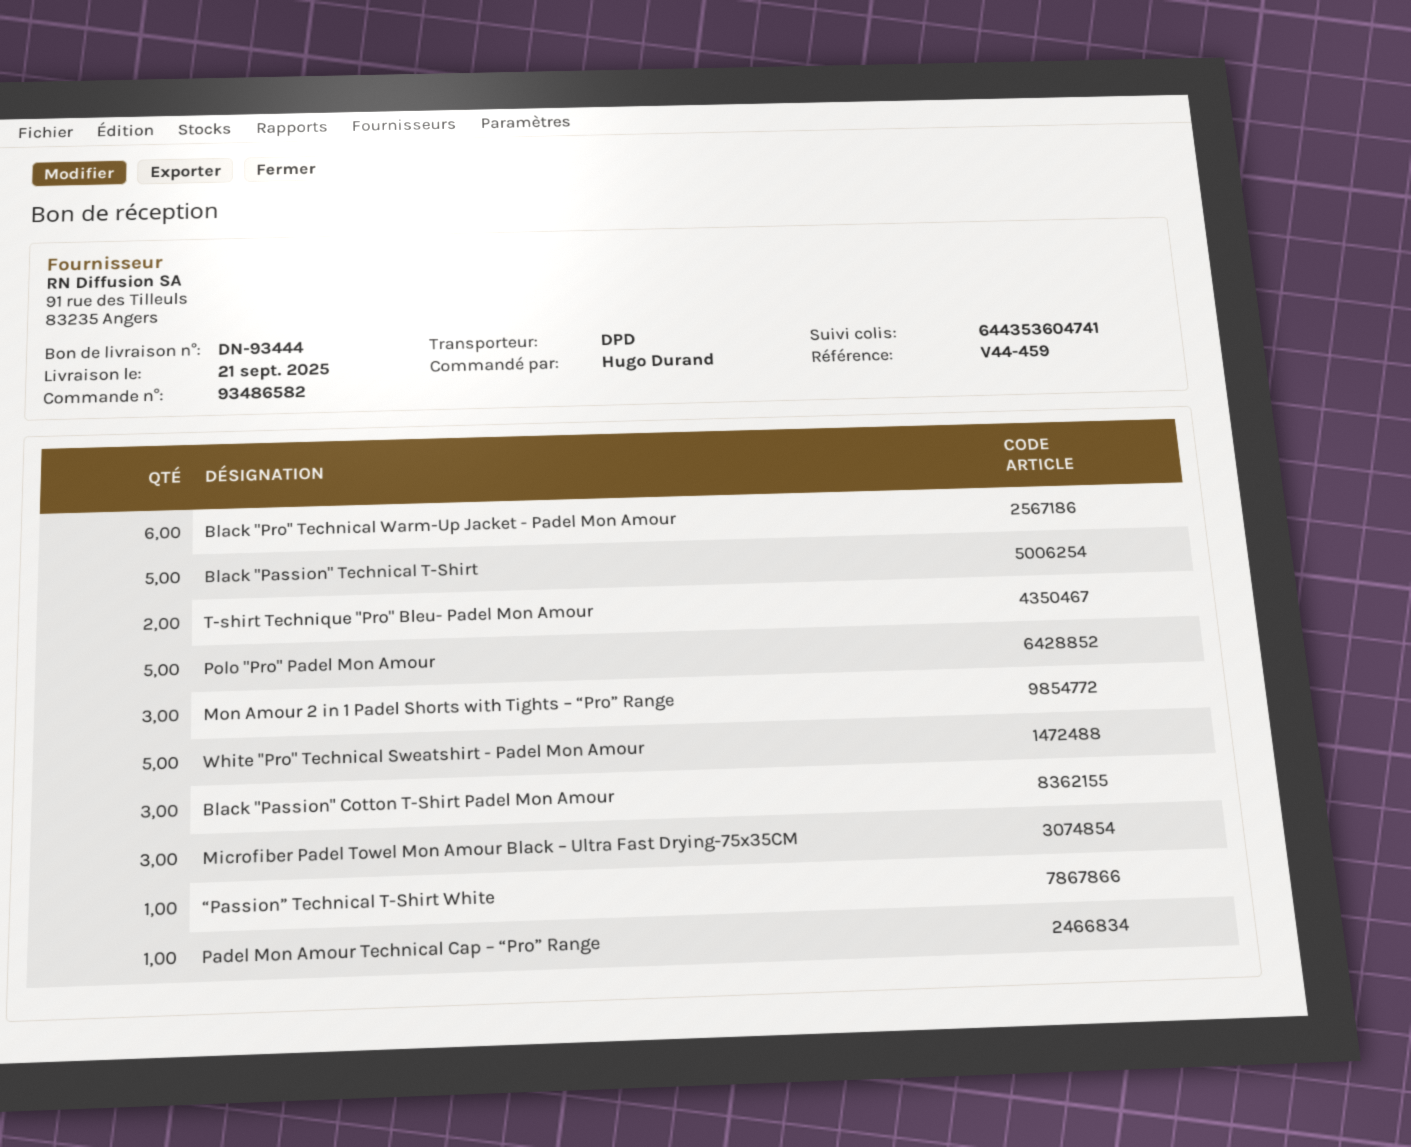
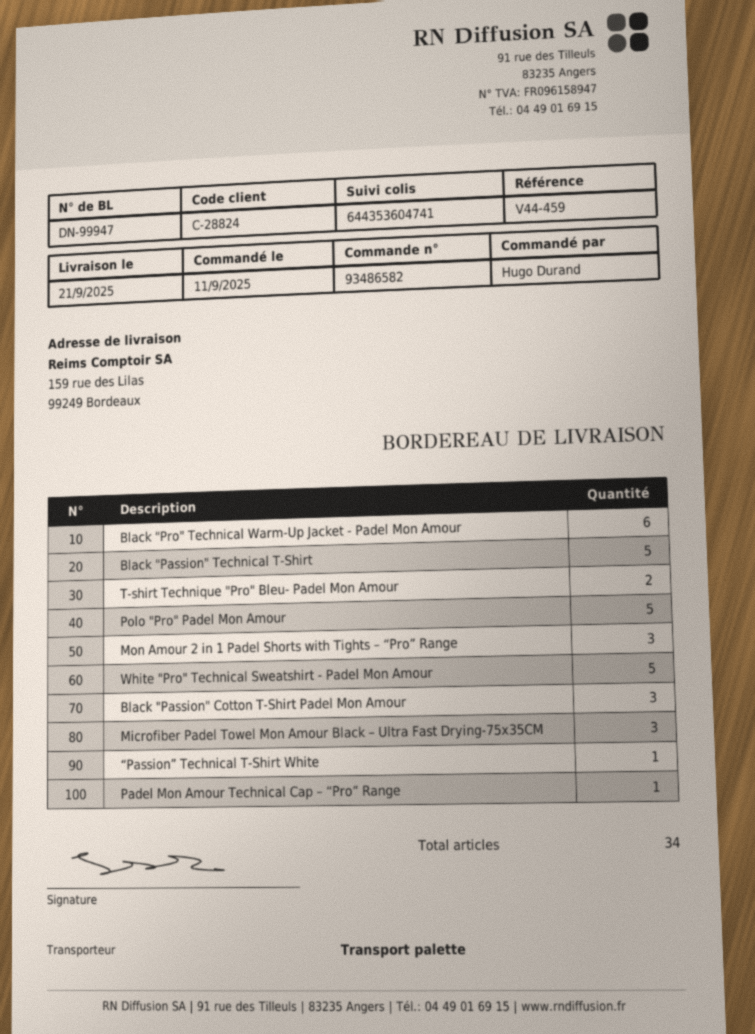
delivery note number: DN-93444 -> DN-99947
shipping method: DPD -> pallet freight

